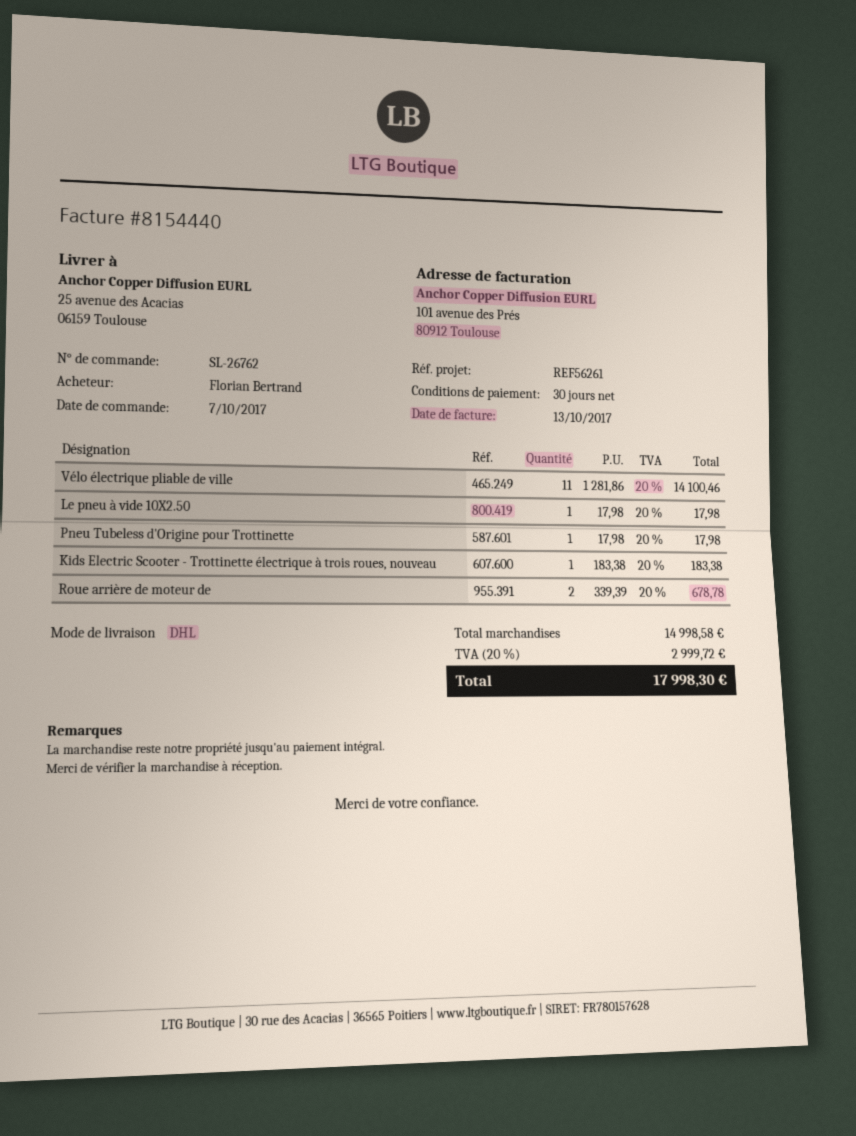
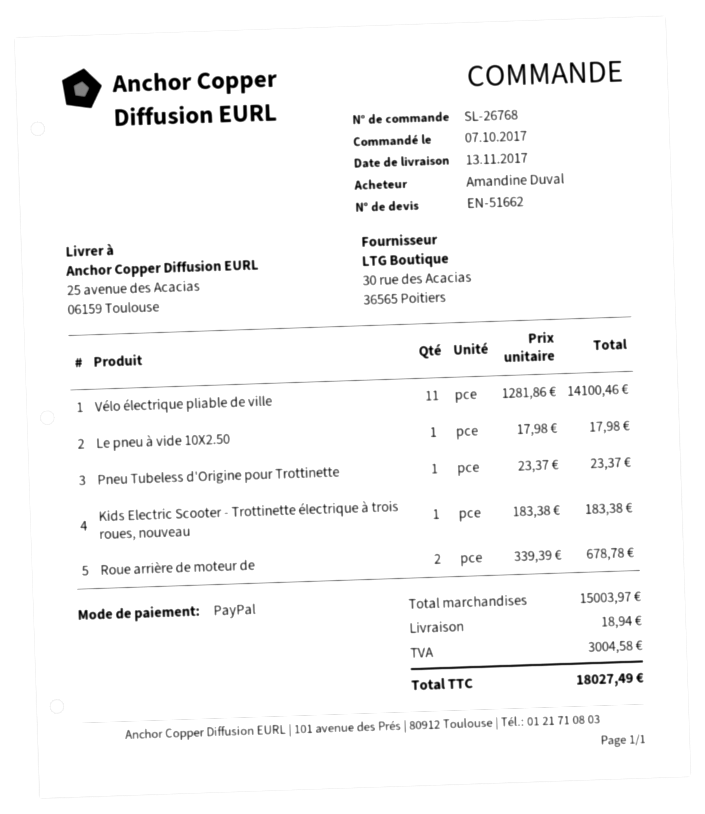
order number: SL-26762 -> SL-26768
ordered by: Florian Bertrand -> Amandine Duval
Pneu Tubeless d'Origine pour Trottinette: 1 x 17.98 = 17.98 -> 1 x 23.37 = 23.37
subtotal: 14998.58 -> 15003.97
shipping: none -> 18.94
tax: 2999.72 -> 3004.58
total: 17998.30 -> 18027.49

